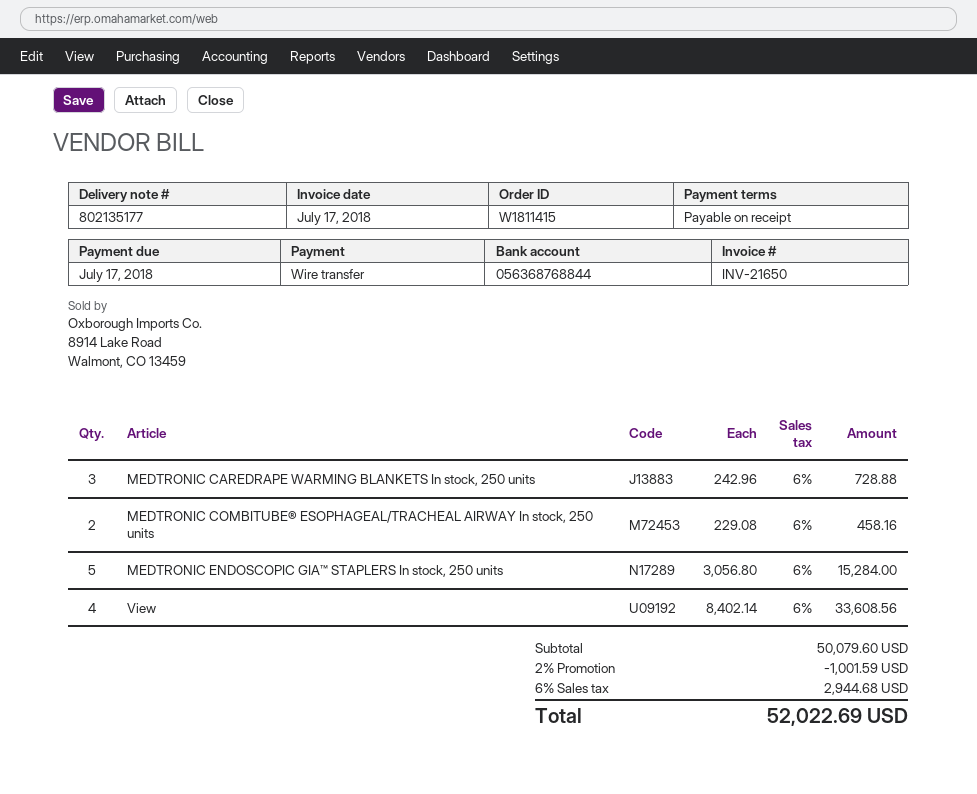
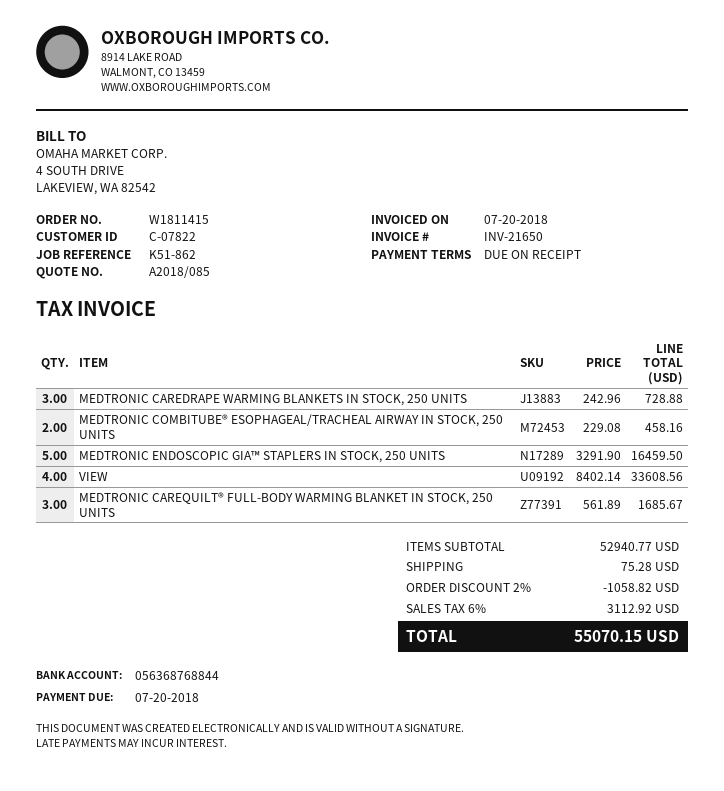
invoice date: 2018-07-17 -> 2018-07-20
due date: 2018-07-17 -> 2018-07-20
MEDTRONIC ENDOSCOPIC GIA™ STAPLERS In stock, 250 units: 5 x 3056.80 = 15284.00 -> 5 x 3291.90 = 16459.50
MEDTRONIC CAREQUILT® FULL-BODY WARMING BLANKET IN STOCK, 250 UNITS: none -> 3 x 561.89 = 1685.67
subtotal: 50079.60 -> 52940.77
discount: 2% = 1001.59 -> 2% = 1058.82
shipping: none -> 75.28
tax: 6% = 2944.68 -> 6% = 3112.92
total: 52022.69 -> 55070.15

